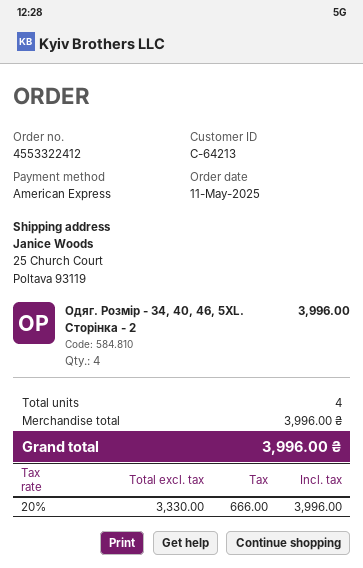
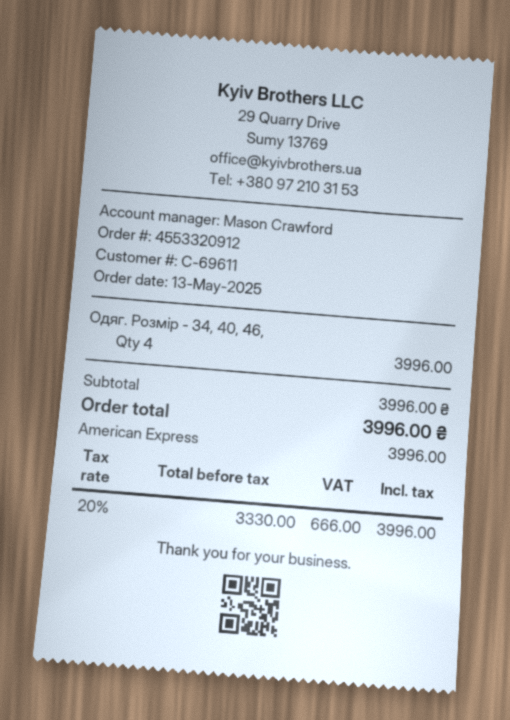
order number: 4553322412 -> 4553320912
order date: 2025-05-11 -> 2025-05-13
customer number: C-64213 -> C-69611

